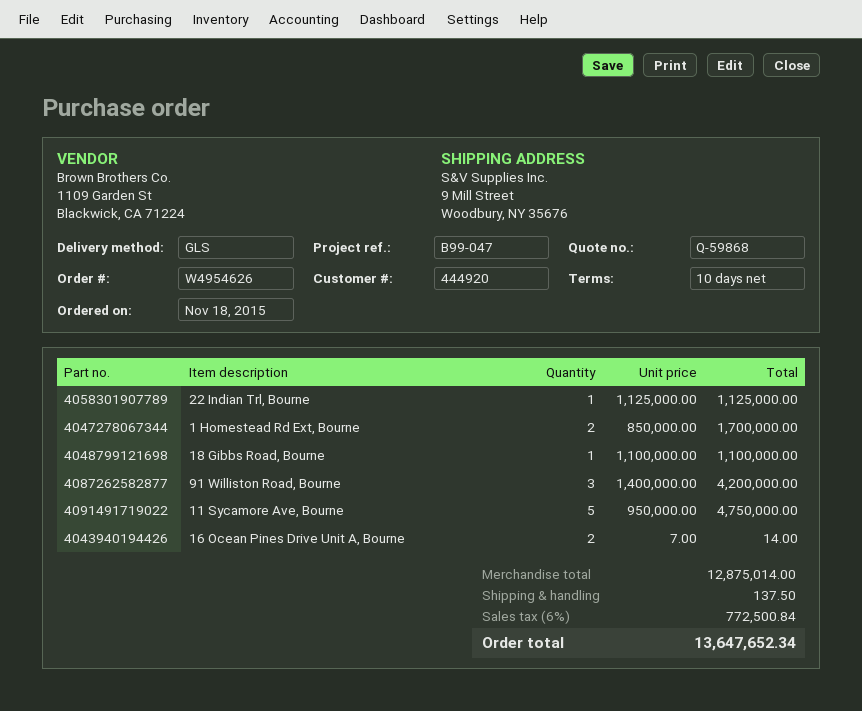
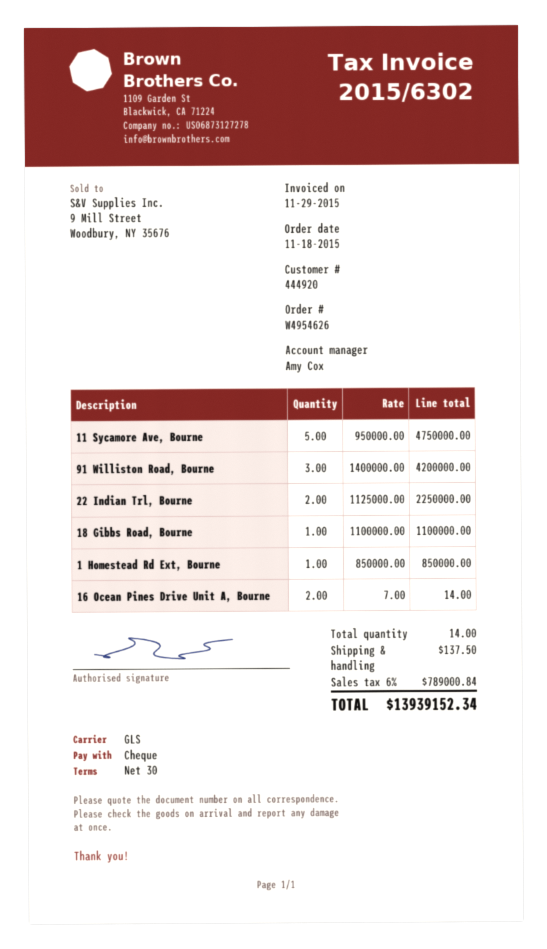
payment terms: 10 days -> 30 days
22 Indian Trl, Bourne: 1 x 1125000.00 = 1125000.00 -> 2 x 1125000.00 = 2250000.00
1 Homestead Rd Ext, Bourne: 2 x 850000.00 = 1700000.00 -> 1 x 850000.00 = 850000.00
tax: 6% = 772500.84 -> 6% = 789000.84
total: 13647652.34 -> 13939152.34

